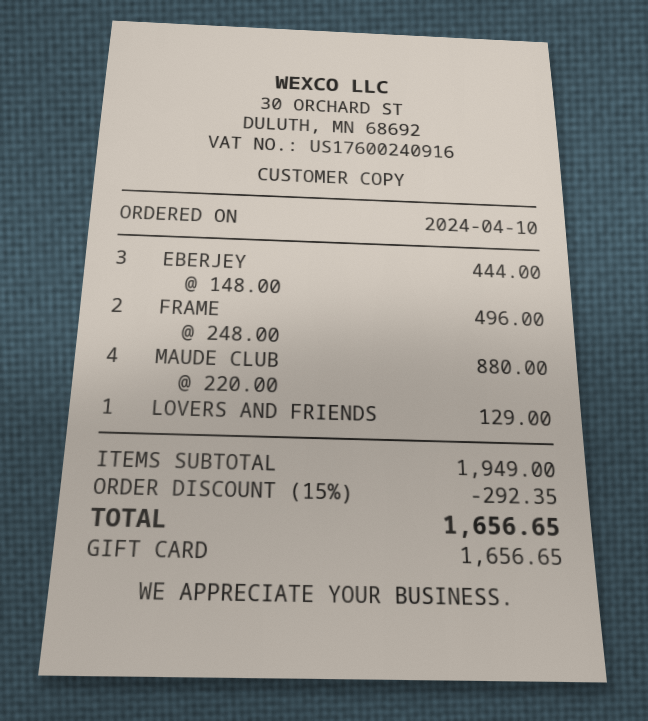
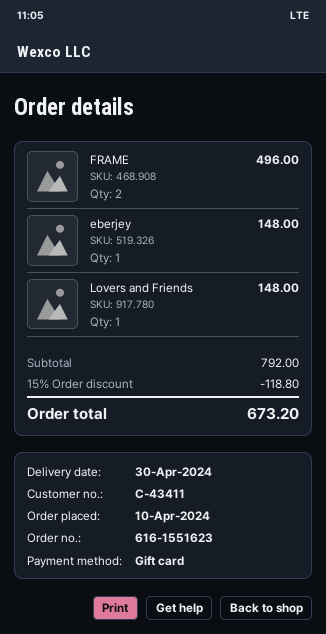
EBERJEY: 3 for 444.00 -> 1 for 148.00
MAUDE CLUB: 4 for 880.00 -> none
LOVERS AND FRIENDS: 1 for 129.00 -> 1 for 148.00
subtotal: 1949.00 -> 792.00
discount: 15% = 292.35 -> 15% = 118.80
total: 1656.65 -> 673.20

